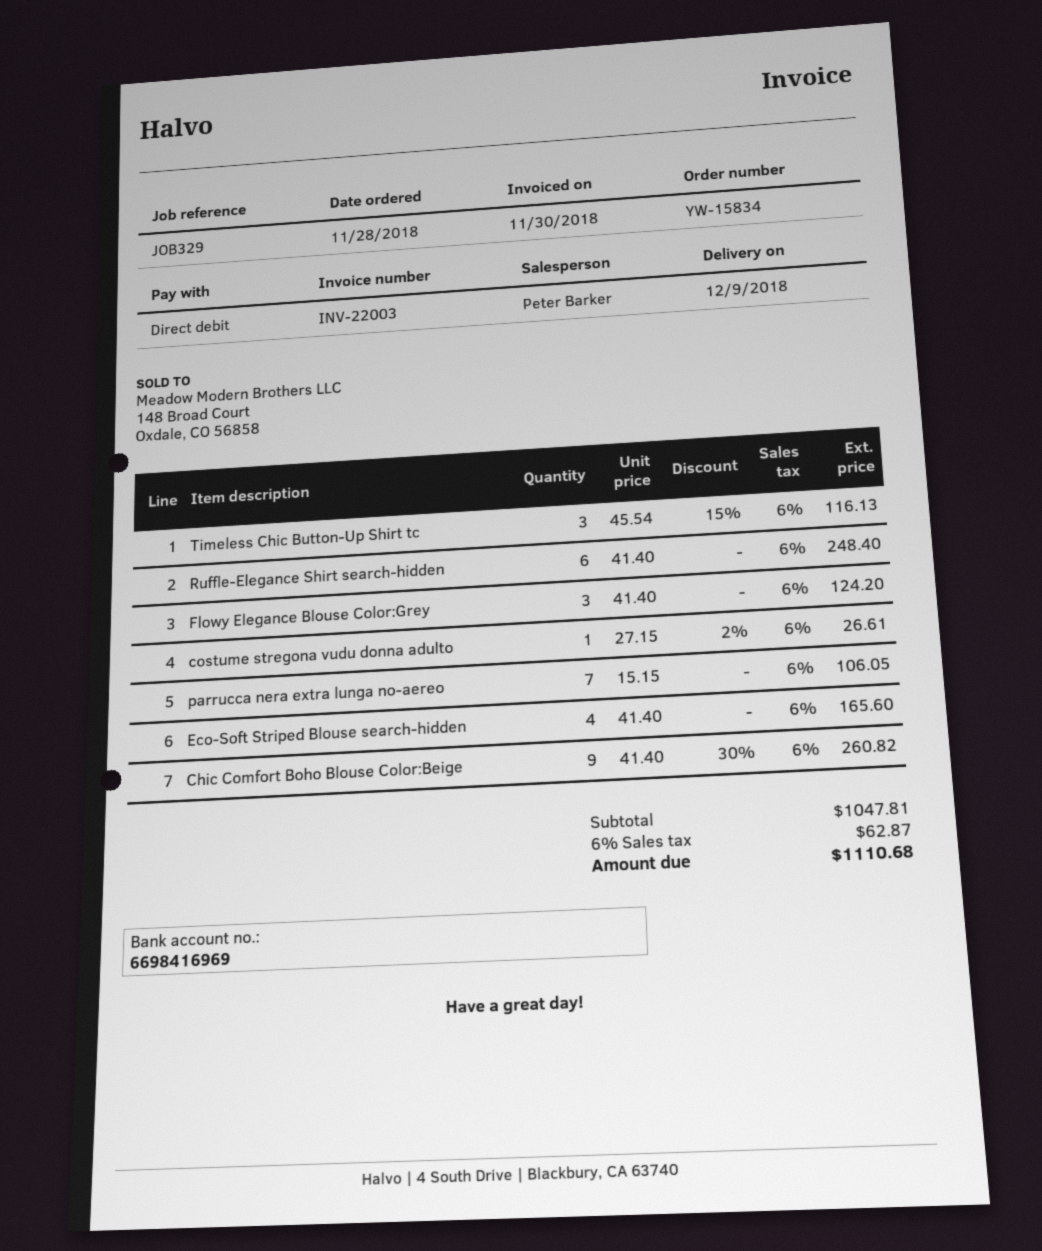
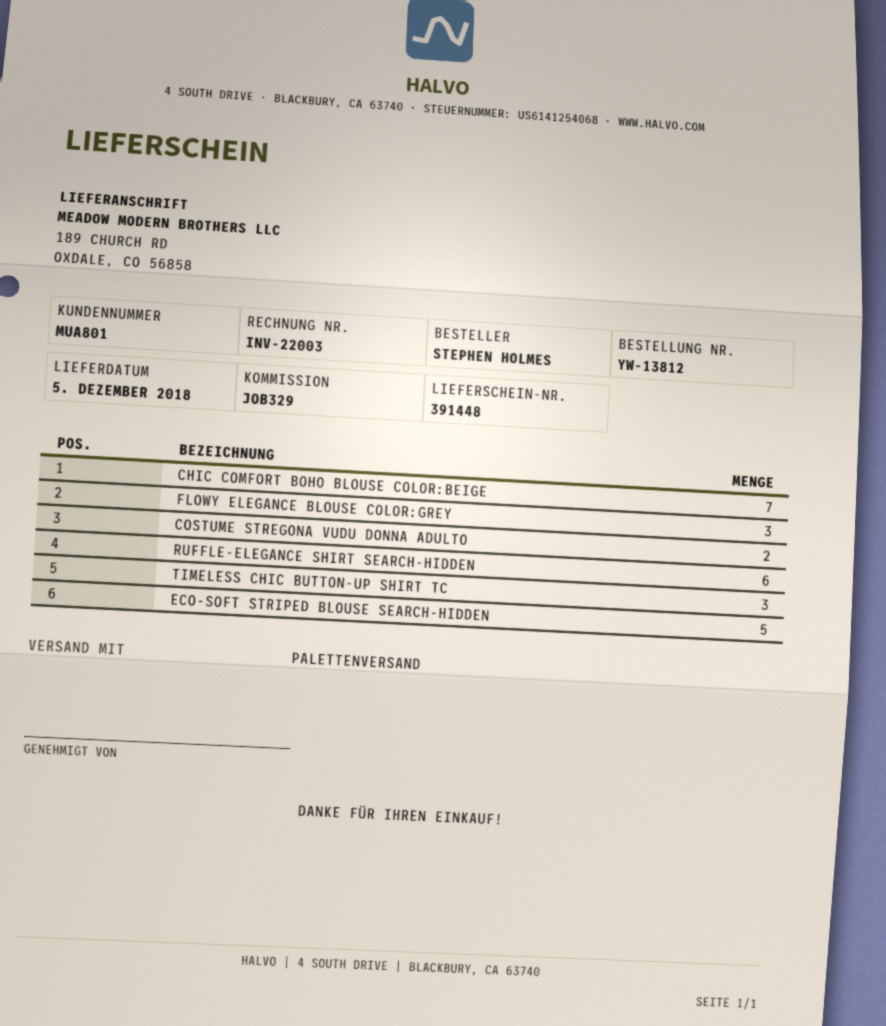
order number: YW-15834 -> YW-13812
delivery date: 2018-12-09 -> 2018-12-05
costume stregona vudu donna adulto: 1 -> 2
parrucca nera extra lunga no-aereo: 7 -> none
Eco-Soft Striped Blouse search-hidden: 4 -> 5
Chic Comfort Boho Blouse Color:Beige: 9 -> 7

